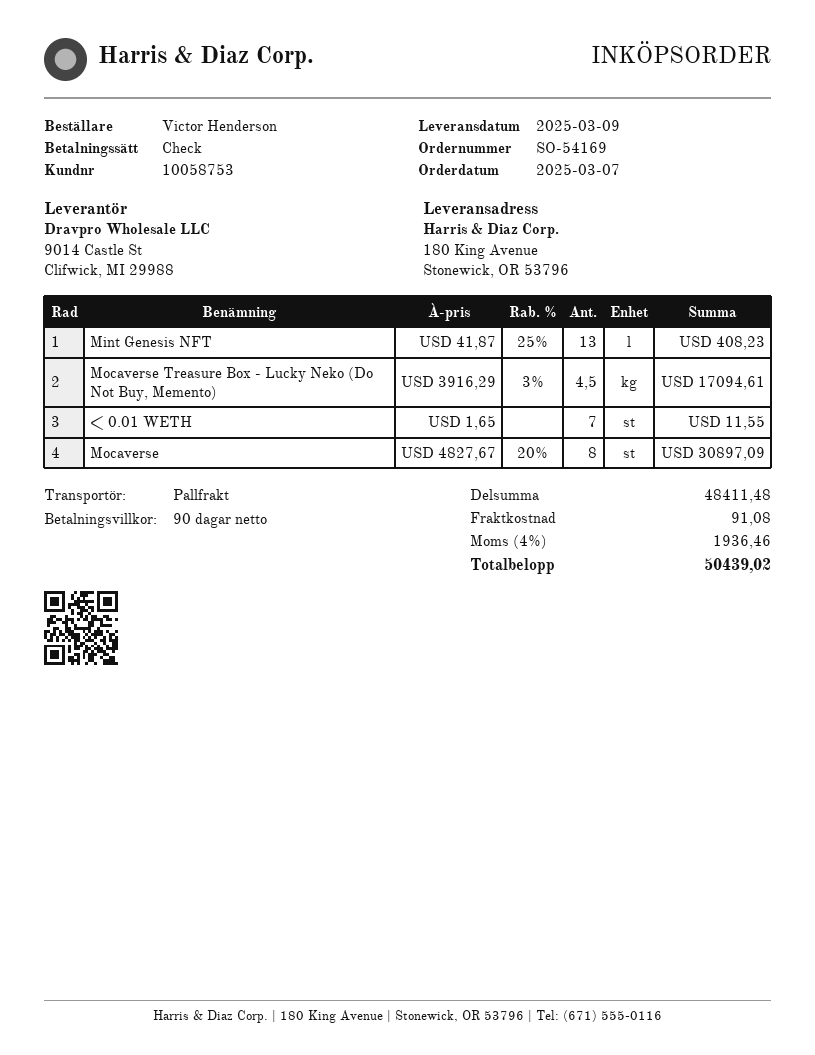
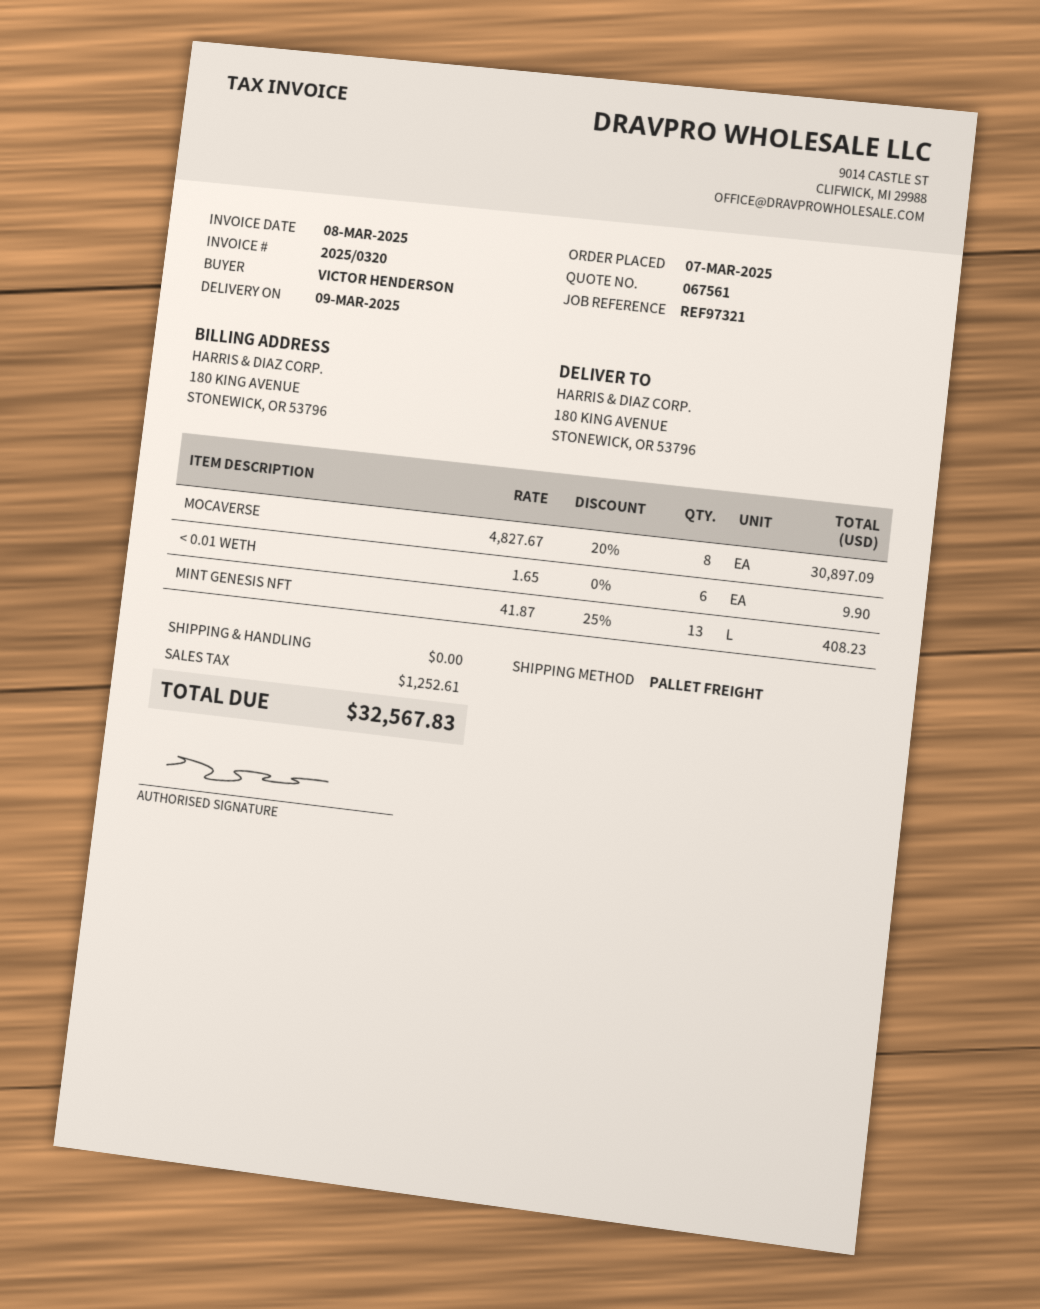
Mocaverse Treasure Box - Lucky Neko (Do Not Buy, Memento): 4.5 x 3916.29 - 3% = 17094.61 -> none
< 0.01 WETH: 7 x 1.65 = 11.55 -> 6 x 1.65 = 9.90
shipping: 91.08 -> 0.00
tax: 1936.46 -> 1252.61
total: 50439.02 -> 32567.83

